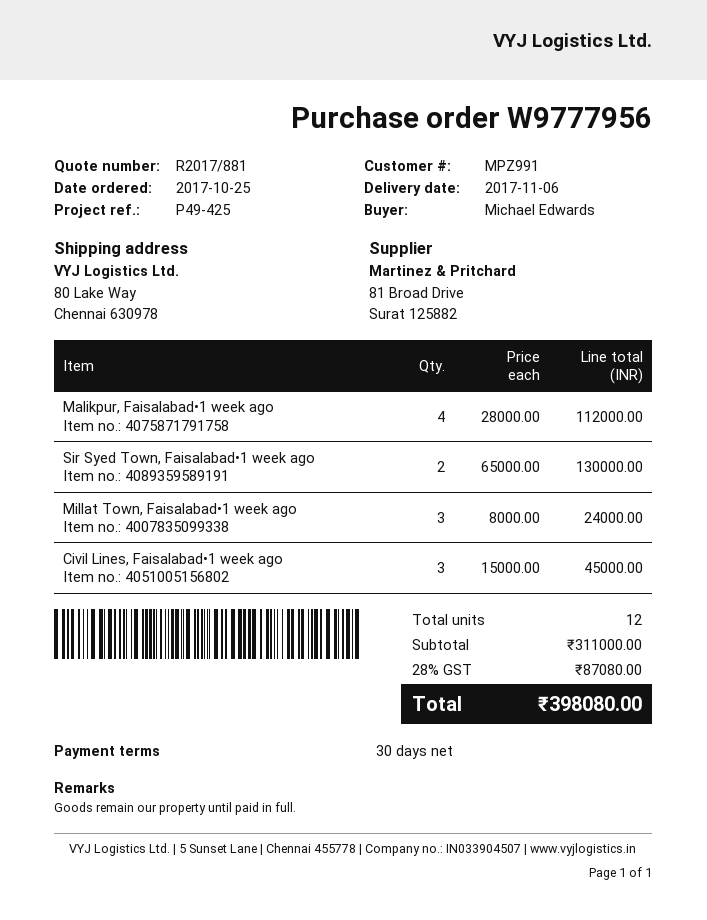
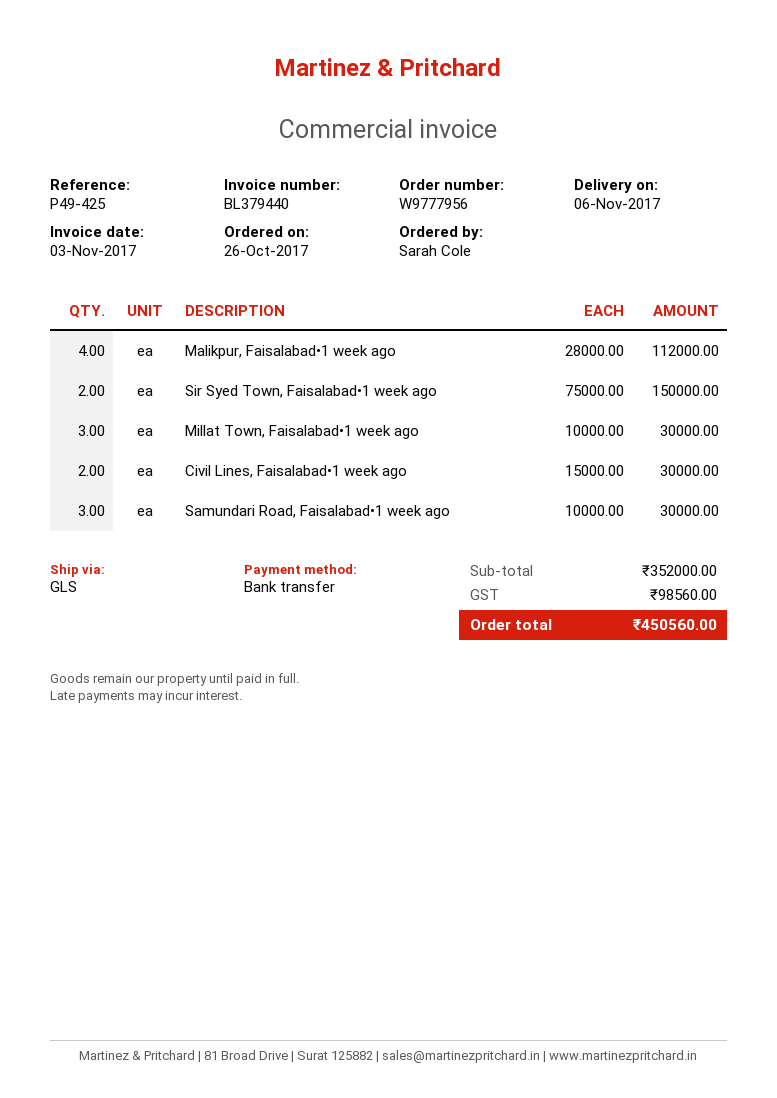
order date: 2017-10-25 -> 2017-10-26
ordered by: Michael Edwards -> Sarah Cole
Sir Syed Town, Faisalabad•1 week ago: 2 x 65000.00 = 130000.00 -> 2 x 75000.00 = 150000.00
Millat Town, Faisalabad•1 week ago: 3 x 8000.00 = 24000.00 -> 3 x 10000.00 = 30000.00
Civil Lines, Faisalabad•1 week ago: 3 x 15000.00 = 45000.00 -> 2 x 15000.00 = 30000.00
Samundari Road, Faisalabad•1 week ago: none -> 3 x 10000.00 = 30000.00
subtotal: 311000.00 -> 352000.00
tax: 87080.00 -> 98560.00
total: 398080.00 -> 450560.00

